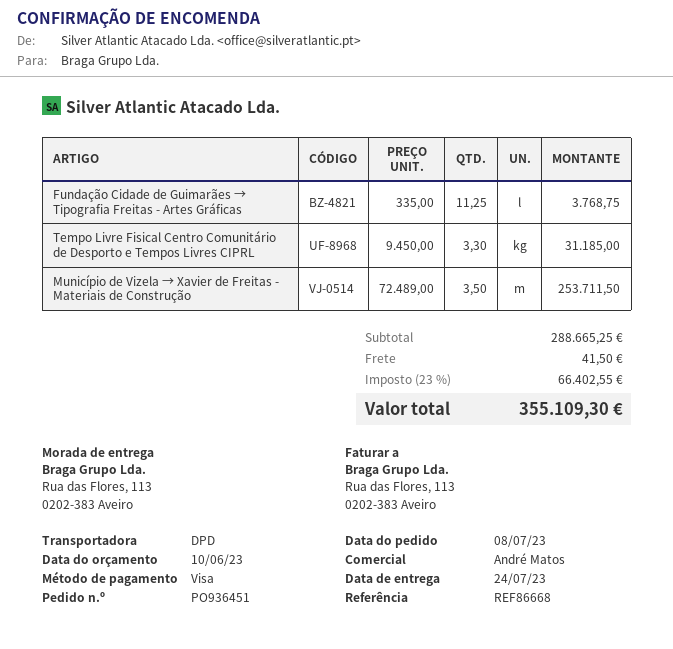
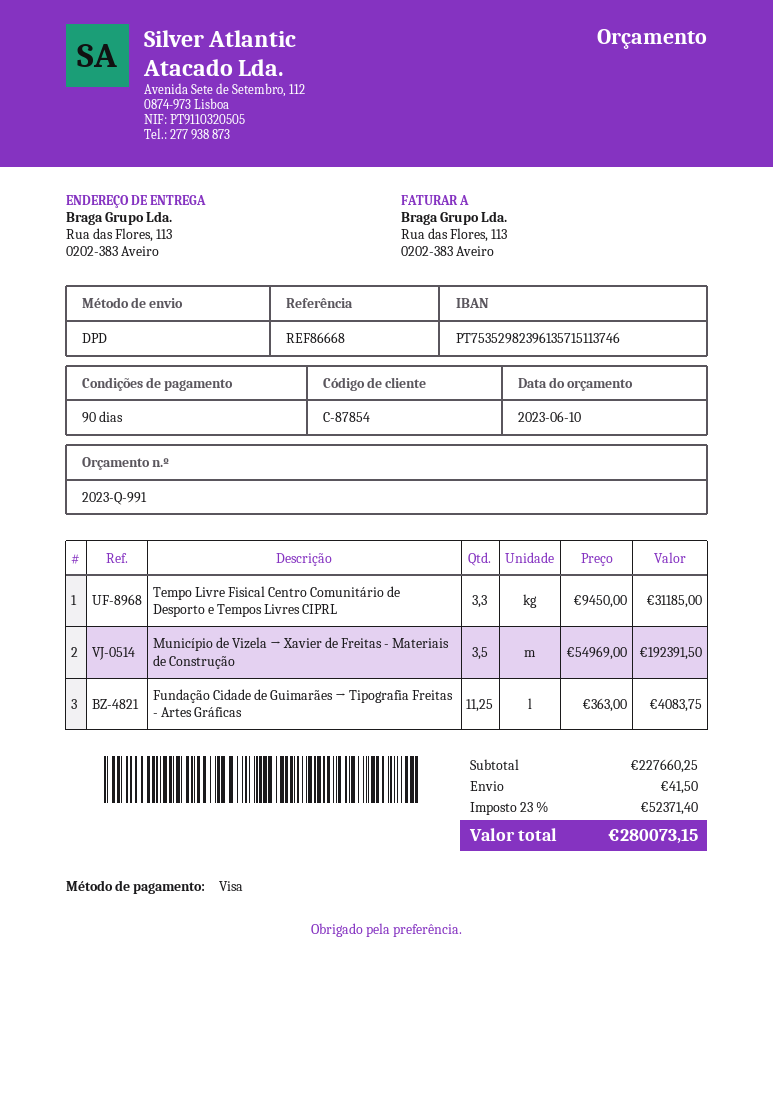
Fundação Cidade de Guimarães → Tipografia Freitas - Artes Gráficas: 11.25 x 335.00 = 3768.75 -> 11.25 x 363.00 = 4083.75
Município de Vizela → Xavier de Freitas - Materiais de Construção: 3.5 x 72489.00 = 253711.50 -> 3.5 x 54969.00 = 192391.50
subtotal: 288665.25 -> 227660.25
tax: 23% = 66402.55 -> 23% = 52371.40
total: 355109.30 -> 280073.15

